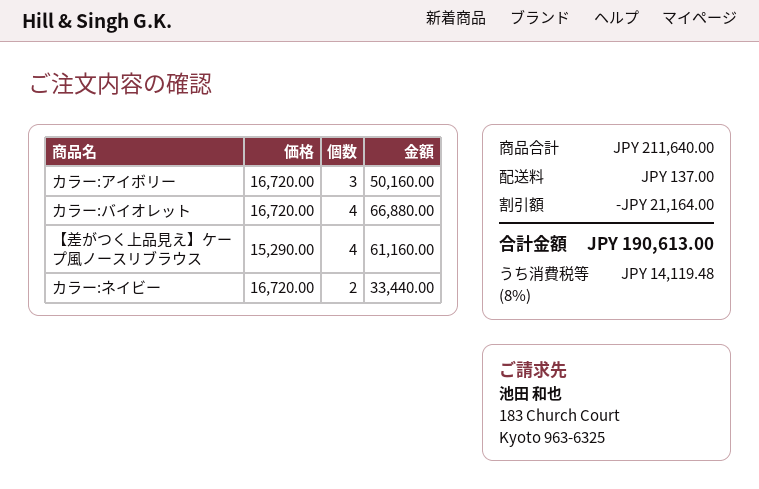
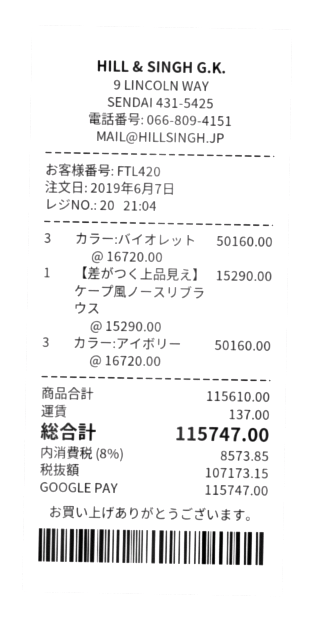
カラー:バイオレット: 4 x 16720.00 = 66880.00 -> 3 x 16720.00 = 50160.00
【差がつく上品見え】ケープ風ノースリブラウス: 4 x 15290.00 = 61160.00 -> 1 x 15290.00 = 15290.00
カラー:ネイビー: 2 x 16720.00 = 33440.00 -> none
subtotal: 211640.00 -> 115610.00
discount: 21164.00 -> none
tax: 8% = 14119.48 -> 8% = 8573.85
total: 190613.00 -> 115747.00

